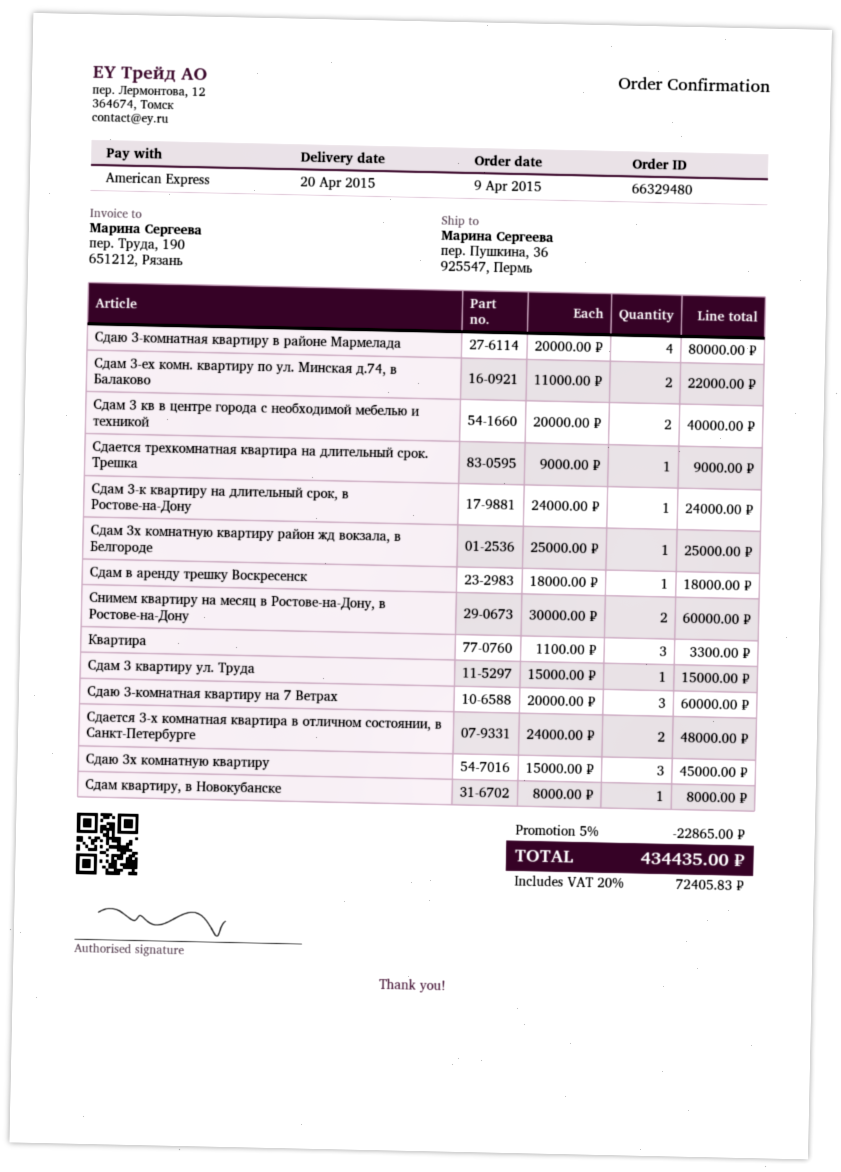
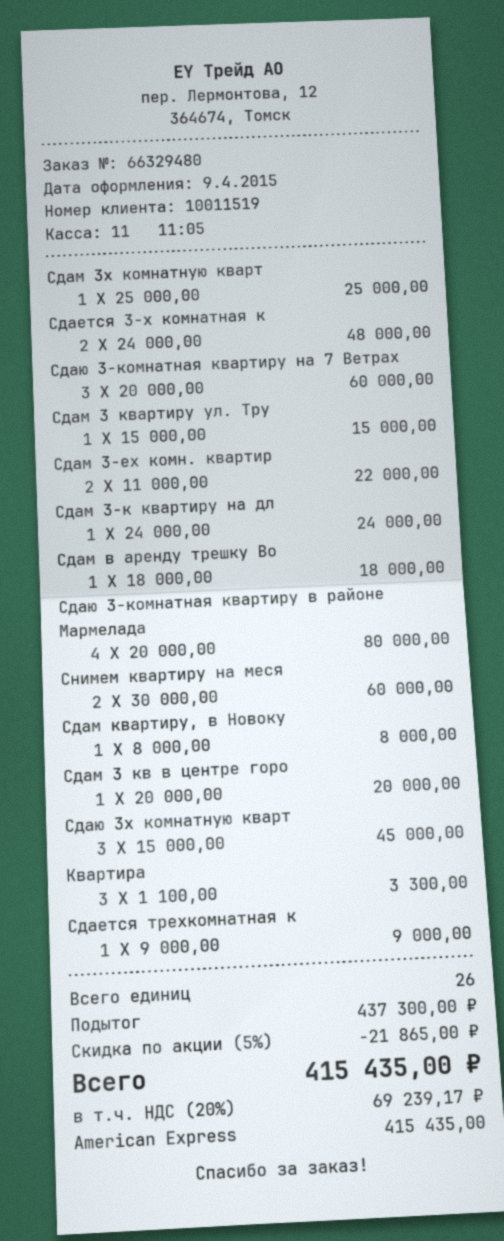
Сдам 3 кв в центре города с необходимой мебелью и техникой: 2 x 20000.00 = 40000.00 -> 1 x 20000.00 = 20000.00
discount: 5% = 22865.00 -> 5% = 21865.00
tax: 20% = 72405.83 -> 20% = 69239.17
total: 434435.00 -> 415435.00

